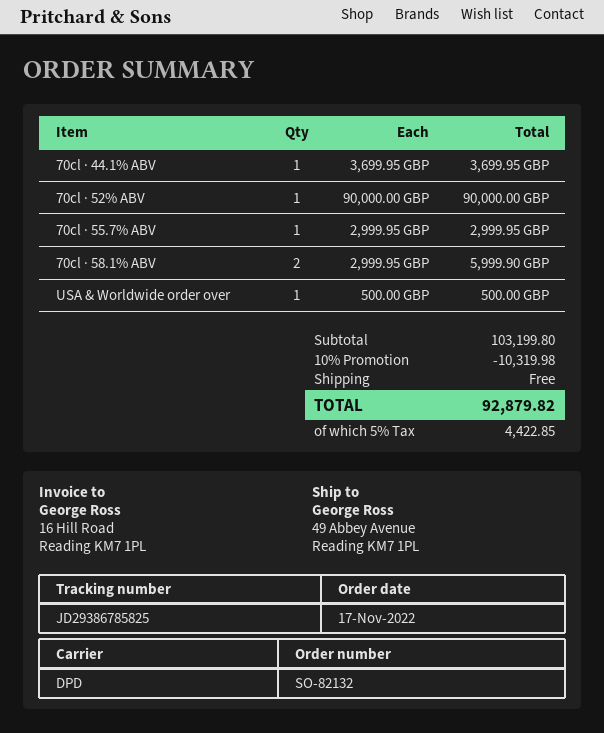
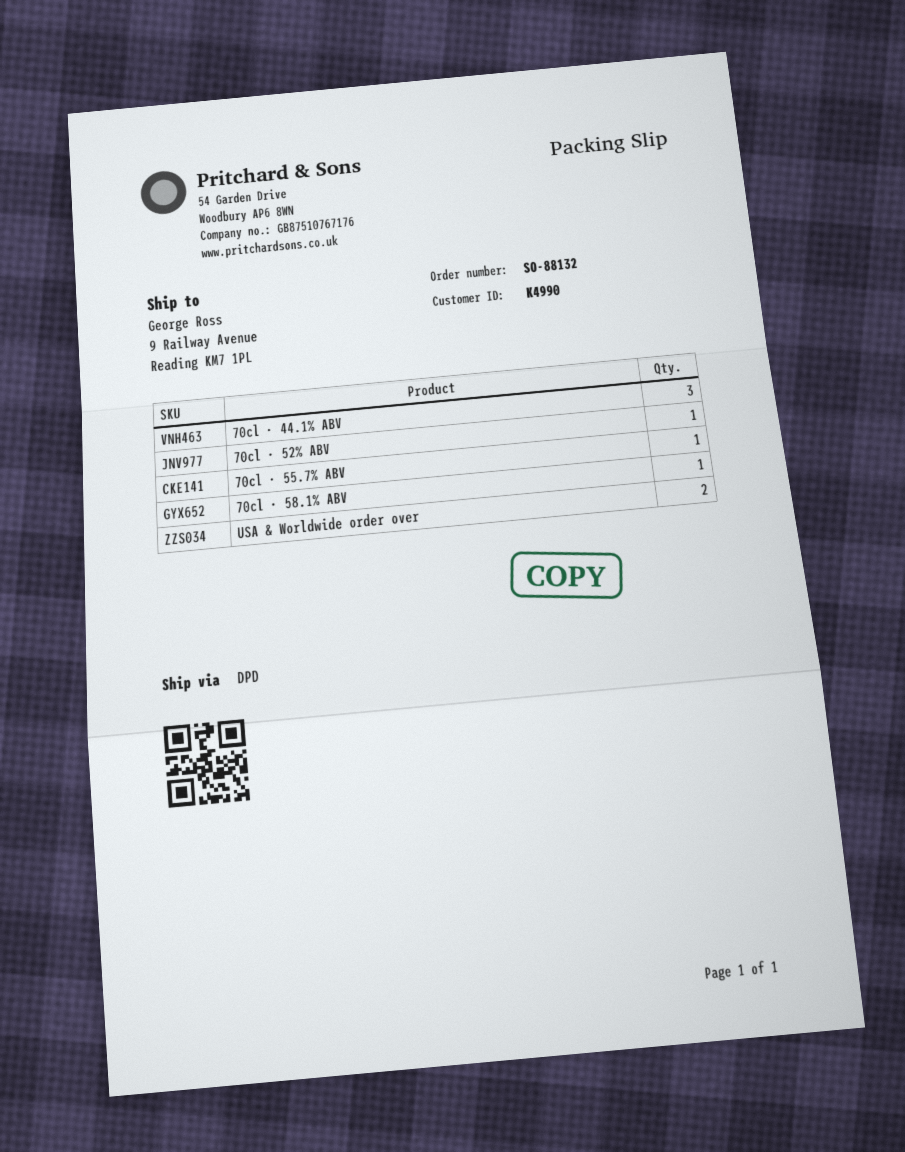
order number: SO-82132 -> SO-88132
ship to: 49 Abbey Avenue, Reading KM7 1PL -> 9 Railway Avenue, Reading KM7 1PL
70cl · 44.1% ABV: 1 -> 3
70cl · 58.1% ABV: 2 -> 1
USA & Worldwide order over: 1 -> 2

